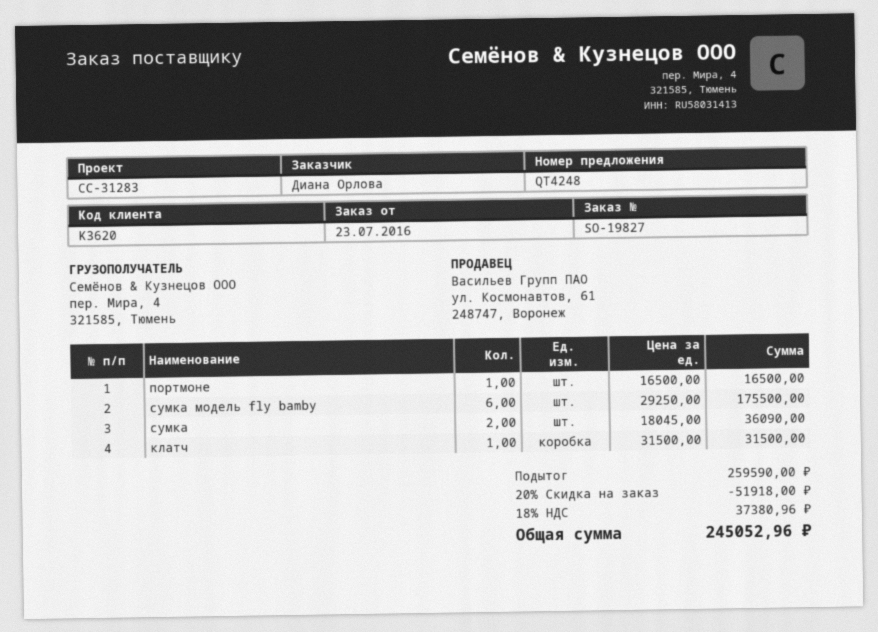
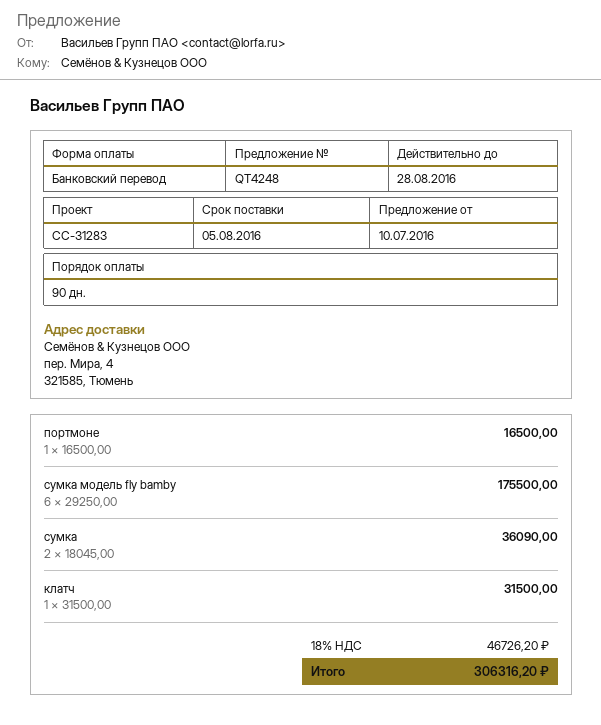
discount: 20% = 51918.00 -> none
tax: 18% = 37380.96 -> 18% = 46726.20
total: 245052.96 -> 306316.20

